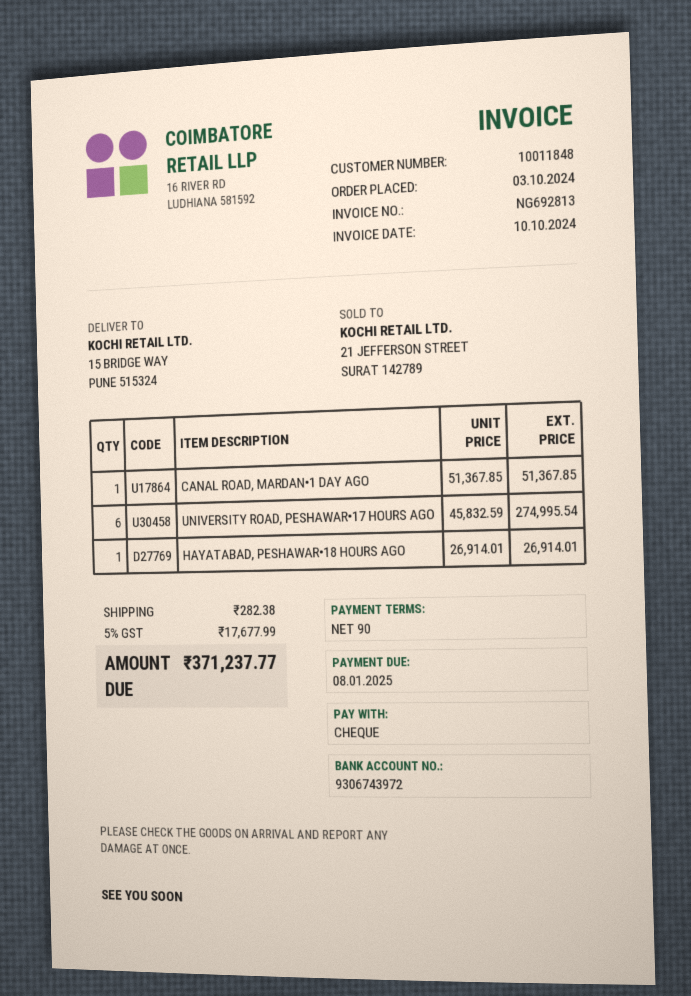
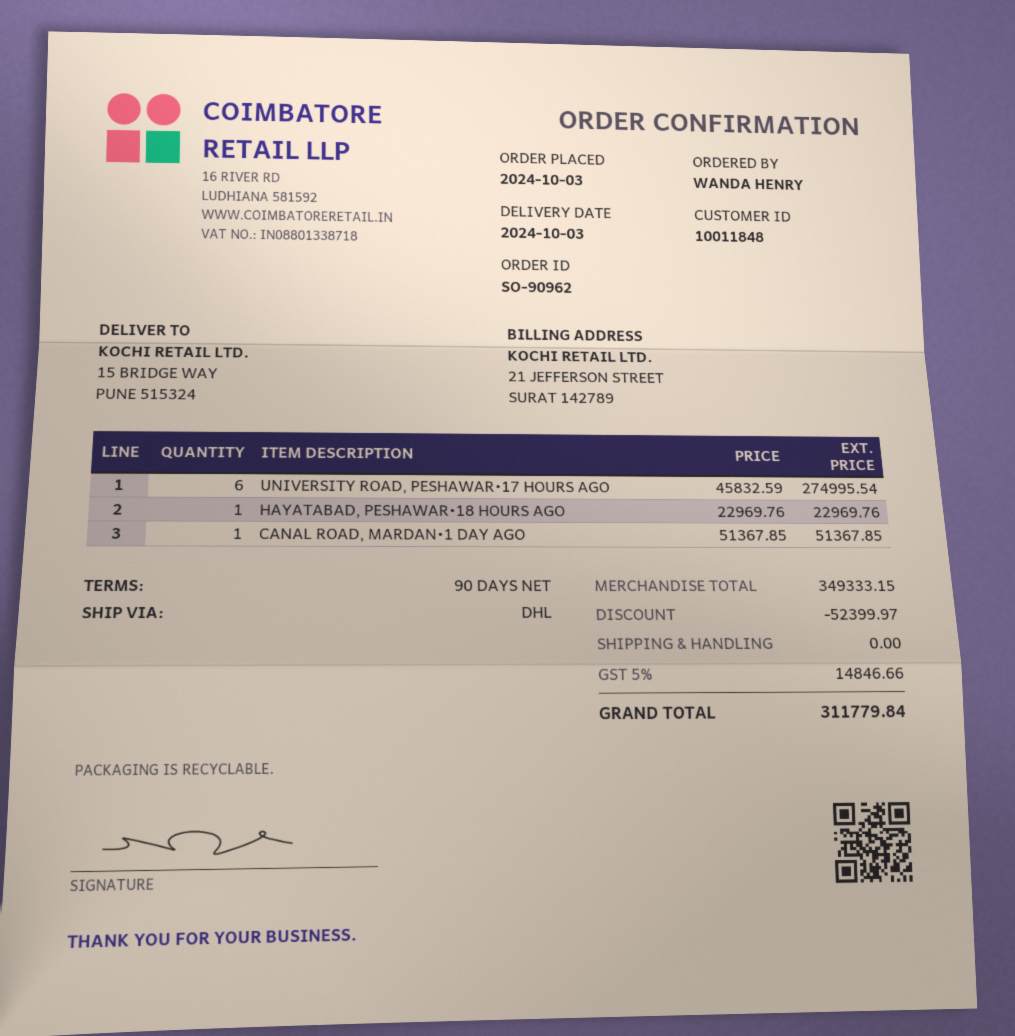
HAYATABAD, PESHAWAR•18 HOURS AGO: 1 x 26914.01 = 26914.01 -> 1 x 22969.76 = 22969.76
discount: none -> 52399.97
shipping: 282.38 -> 0.00
tax: 5% = 17677.99 -> 5% = 14846.66
total: 371237.77 -> 311779.84

